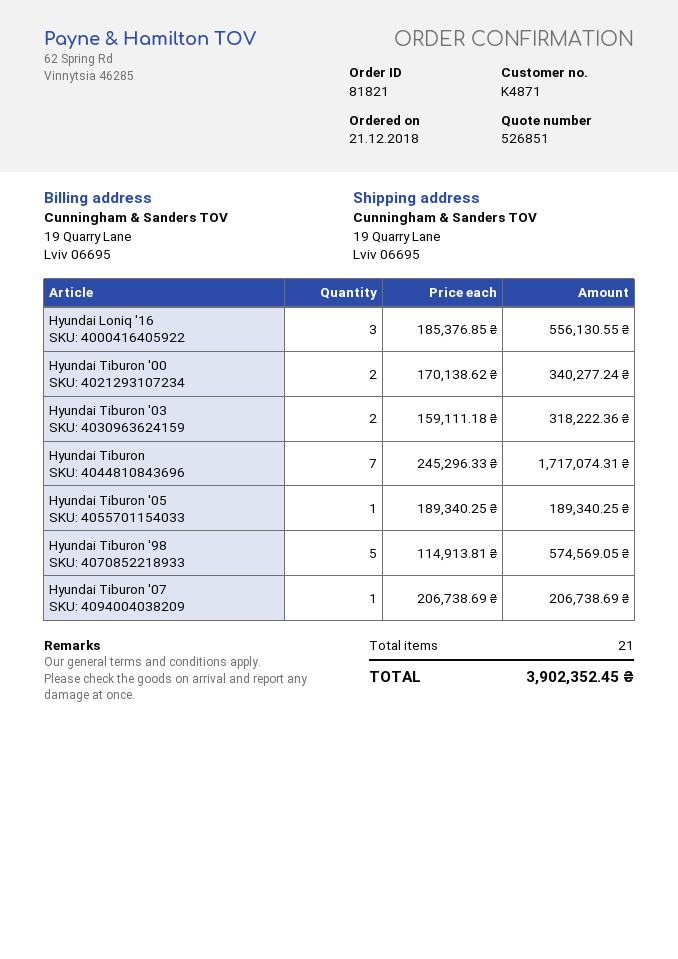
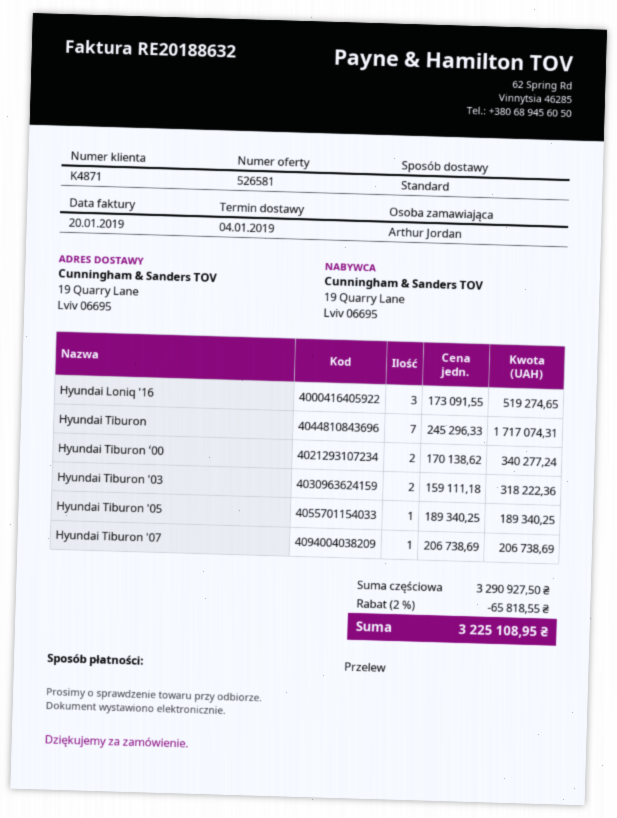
quote number: 526851 -> 526581
Hyundai Loniq '16: 3 x 185376.85 = 556130.55 -> 3 x 173091.55 = 519274.65
Hyundai Tiburon '98: 5 x 114913.81 = 574569.05 -> none
discount: none -> 2% = 65818.55
total: 3902352.45 -> 3225108.95

